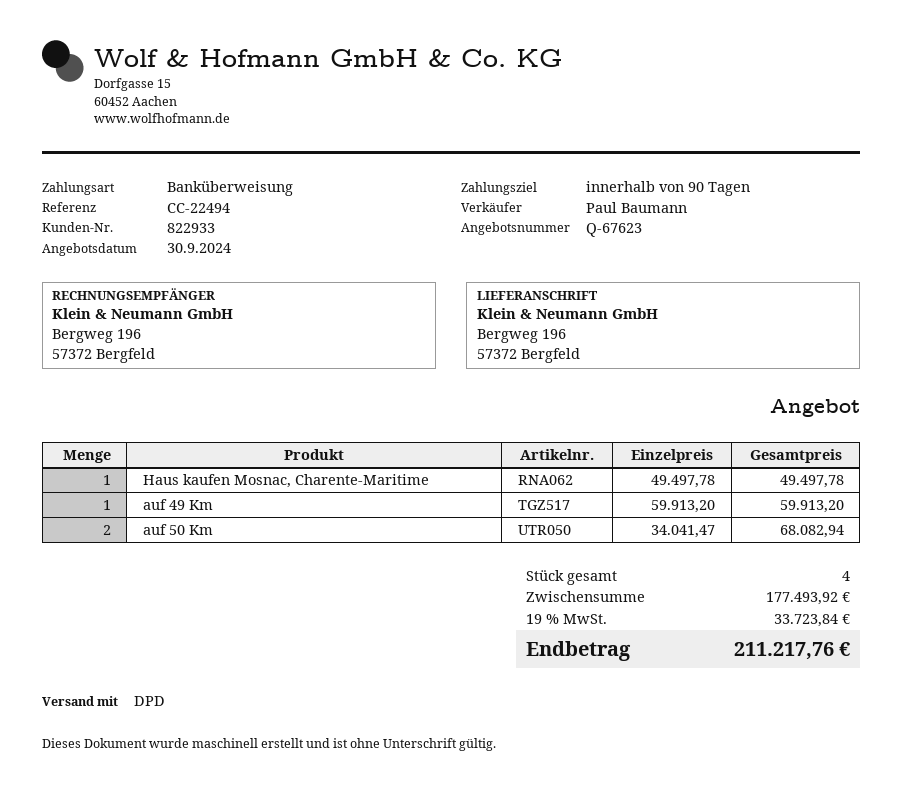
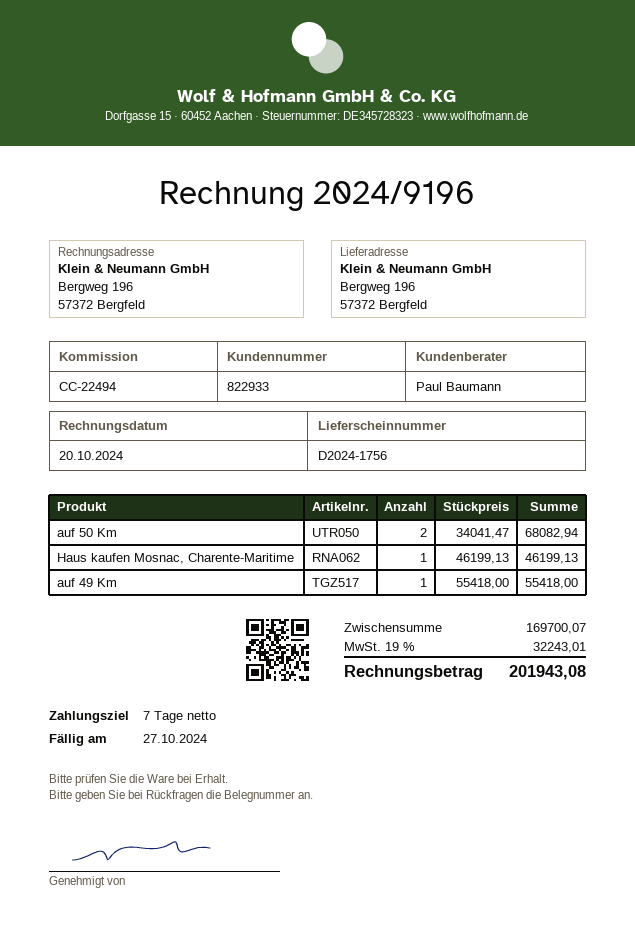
payment terms: 90 days -> 7 days
Haus kaufen Mosnac, Charente-Maritime: 1 x 49497.78 = 49497.78 -> 1 x 46199.13 = 46199.13
auf 49 Km: 1 x 59913.20 = 59913.20 -> 1 x 55418.00 = 55418.00
subtotal: 177493.92 -> 169700.07
tax: 19% = 33723.84 -> 19% = 32243.01
total: 211217.76 -> 201943.08

